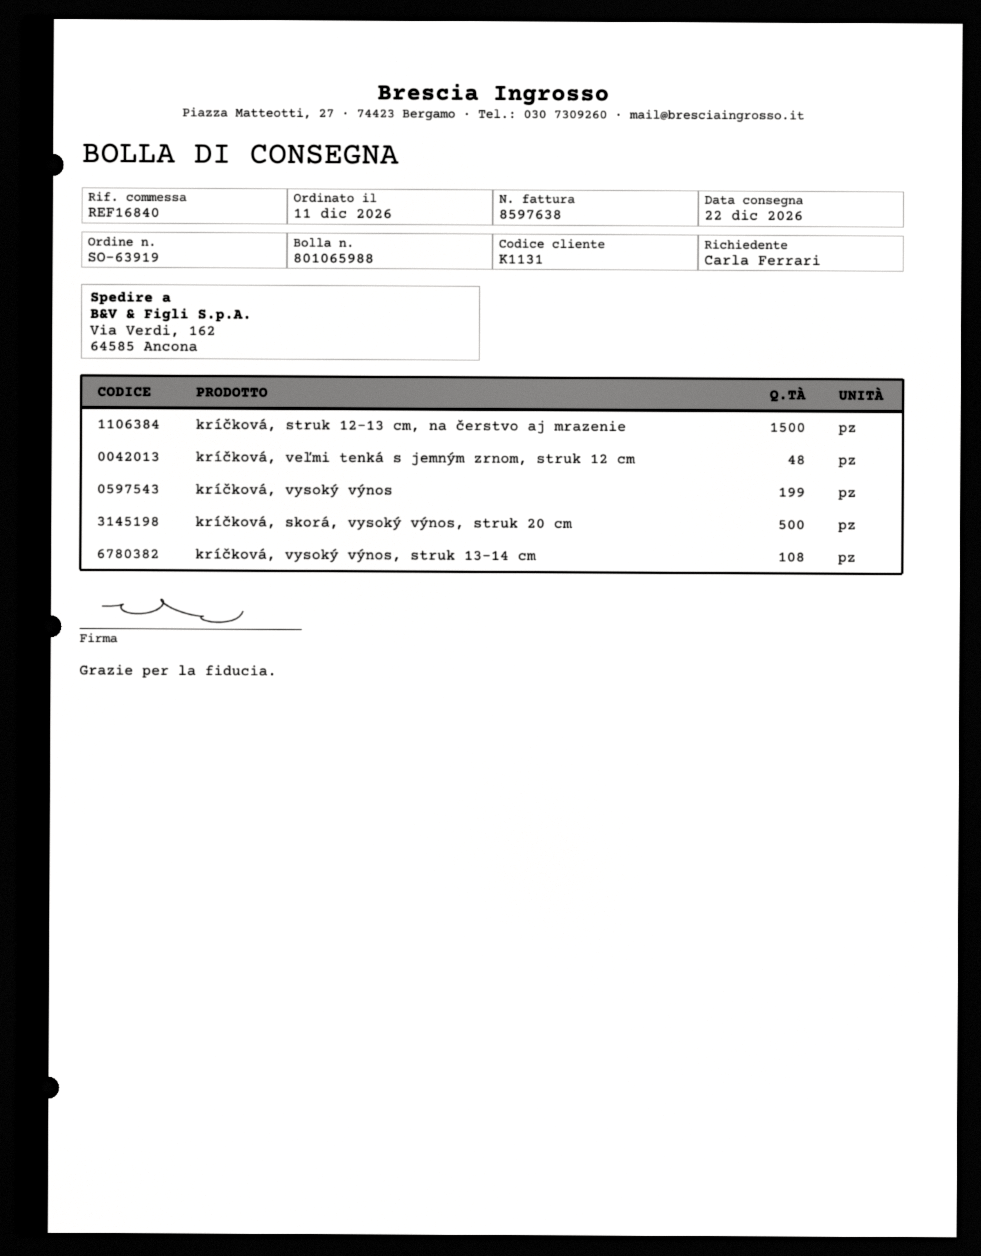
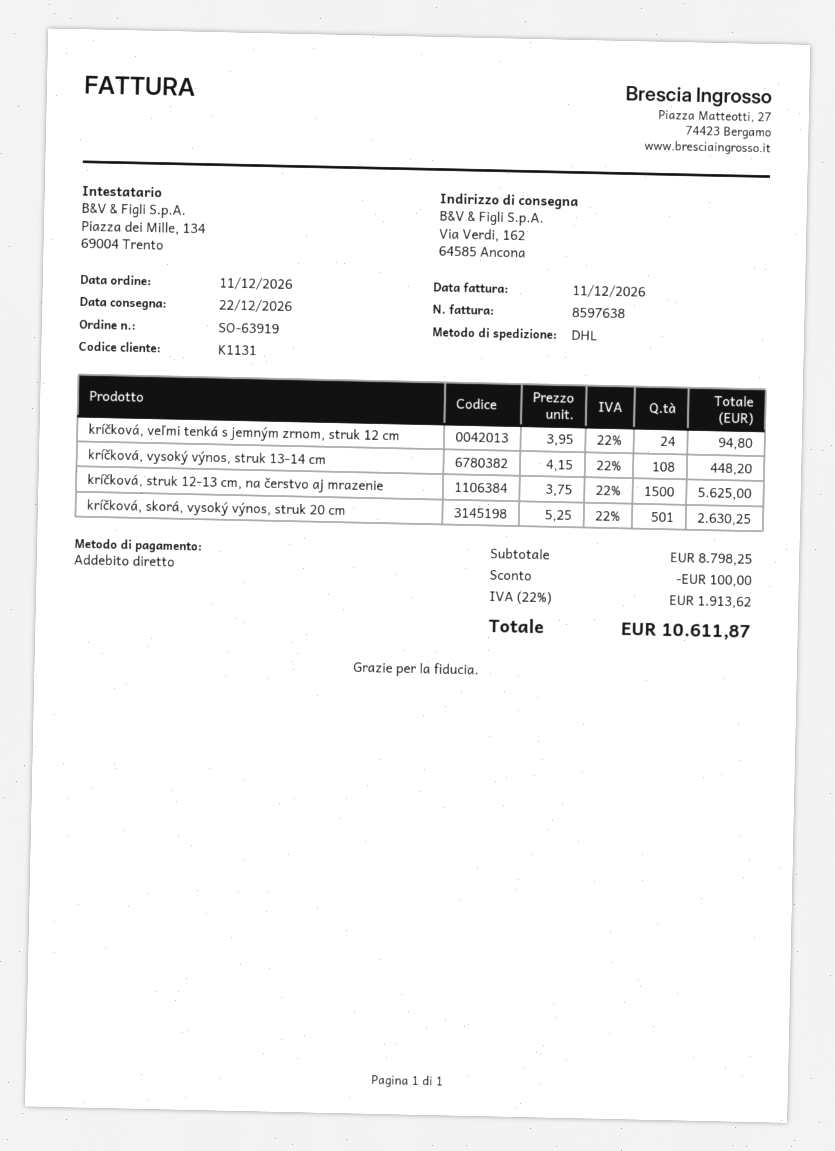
kríčková, veľmi tenká s jemným zrnom, struk 12 cm: 48 -> 24
kríčková, vysoký výnos: 199 -> none
kríčková, skorá, vysoký výnos, struk 20 cm: 500 -> 501

